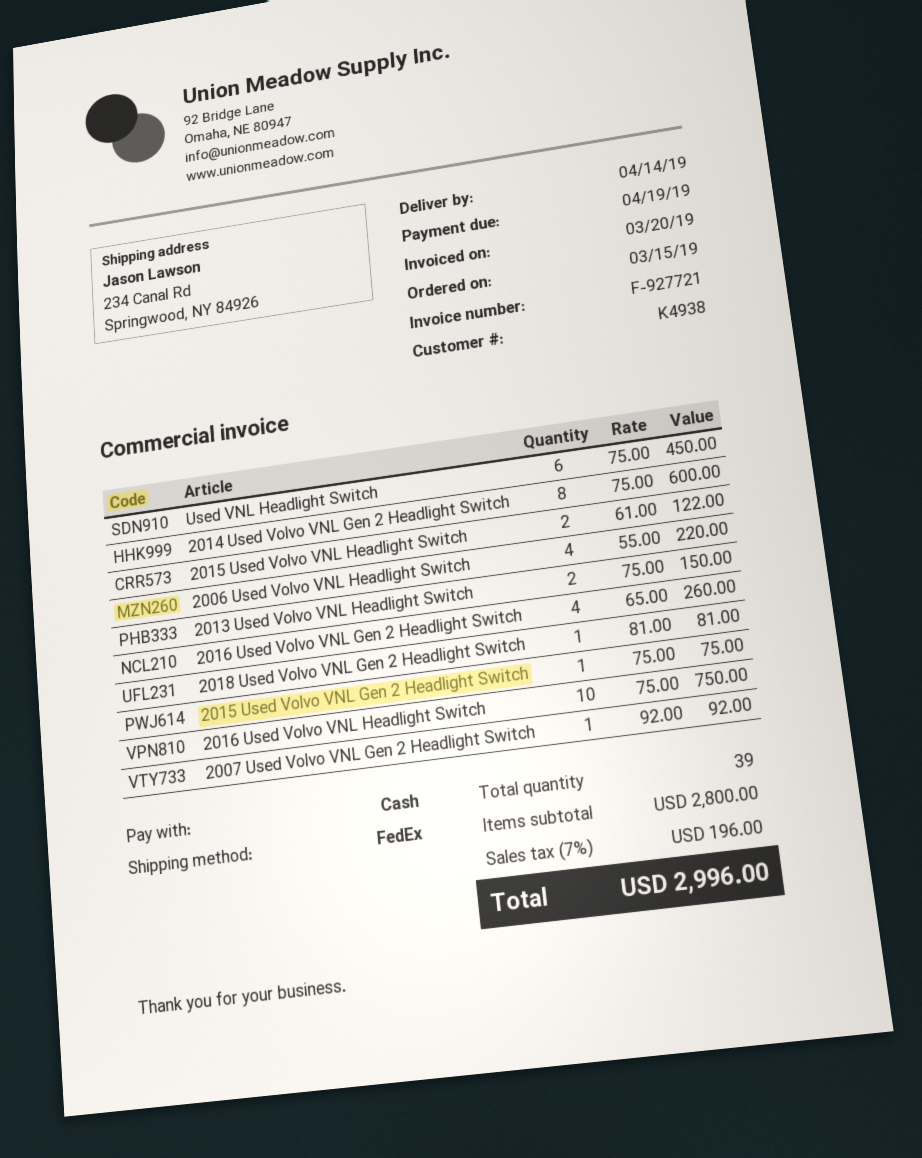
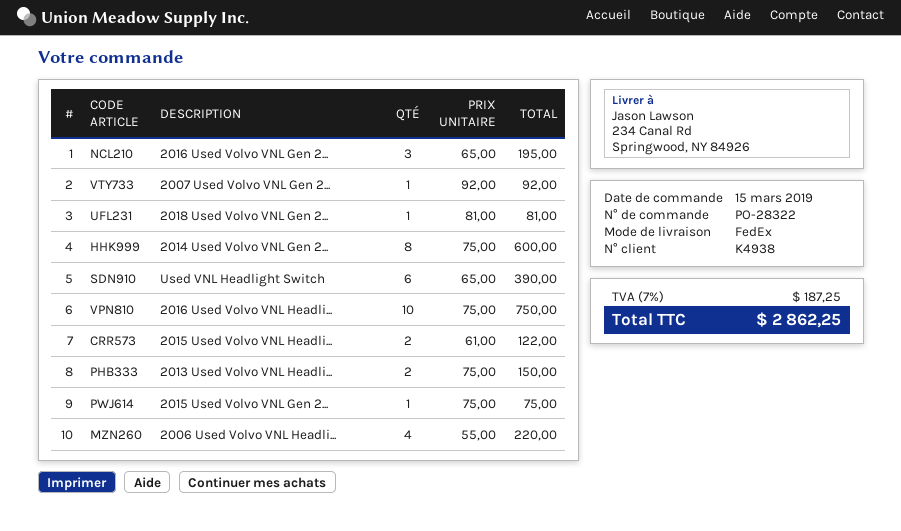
Used VNL Headlight Switch: 6 x 75.00 = 450.00 -> 6 x 65.00 = 390.00
2016 Used Volvo VNL Gen 2 Headlight Switch: 4 x 65.00 = 260.00 -> 3 x 65.00 = 195.00
tax: 7% = 196.00 -> 7% = 187.25
total: 2996.00 -> 2862.25

